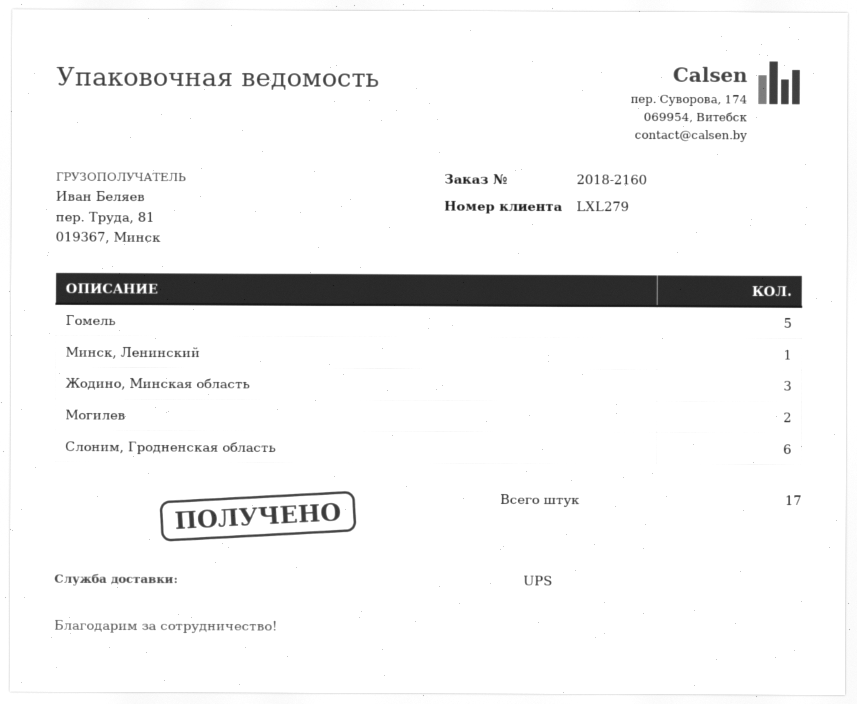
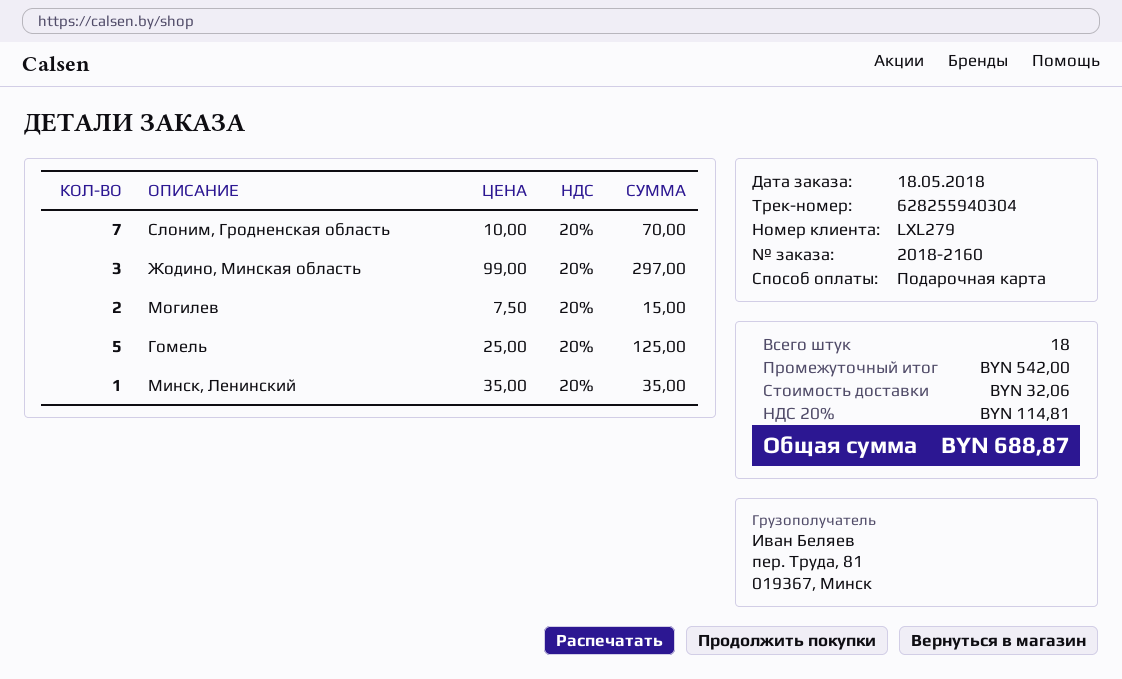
Слоним, Гродненская область: 6 -> 7
total quantity: 17 -> 18

